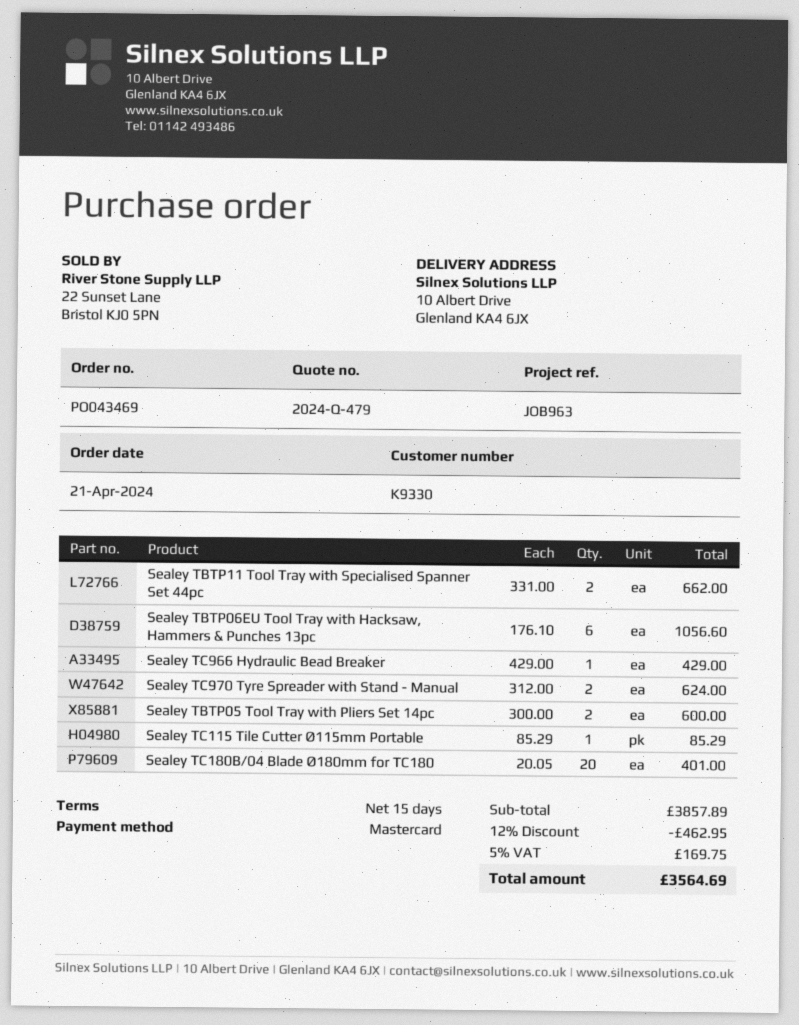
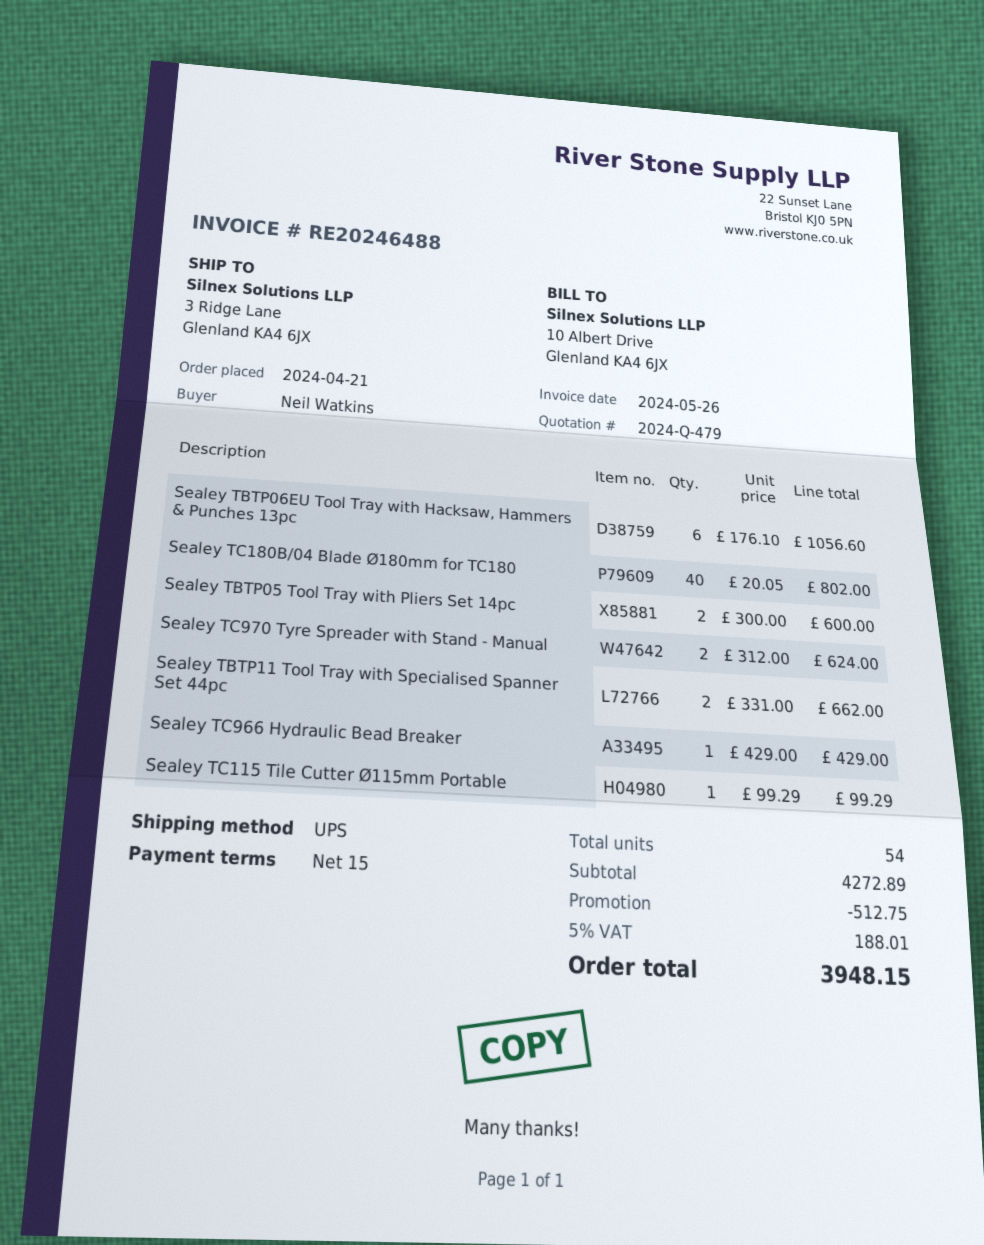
ship to: 10 Albert Drive, Glenland KA4 6JX -> 3 Ridge Lane, Glenland KA4 6JX
Sealey TC115 Tile Cutter Ø115mm Portable: 1 x 85.29 = 85.29 -> 1 x 99.29 = 99.29
Sealey TC180B/04 Blade Ø180mm for TC180: 20 x 20.05 = 401.00 -> 40 x 20.05 = 802.00
subtotal: 3857.89 -> 4272.89
discount: 462.95 -> 512.75
tax: 5% = 169.75 -> 5% = 188.01
total: 3564.69 -> 3948.15

